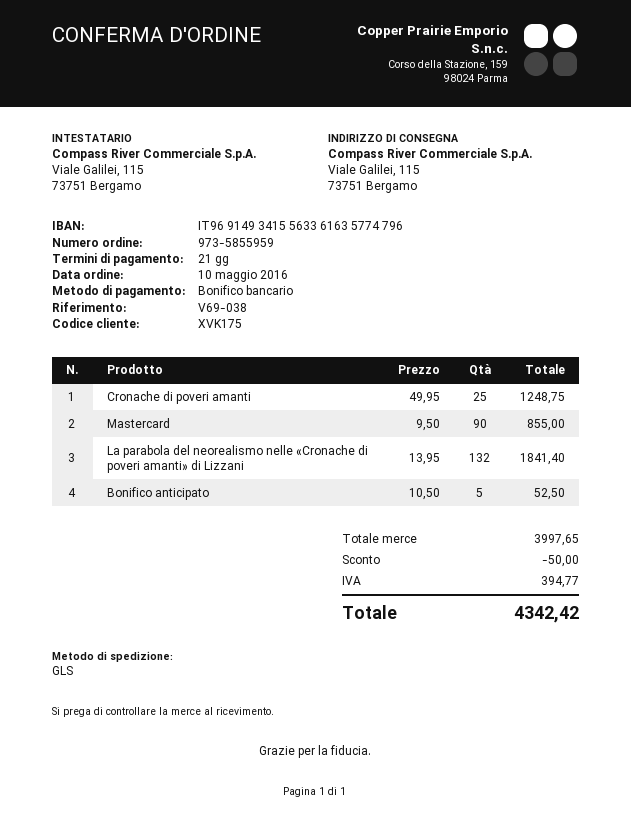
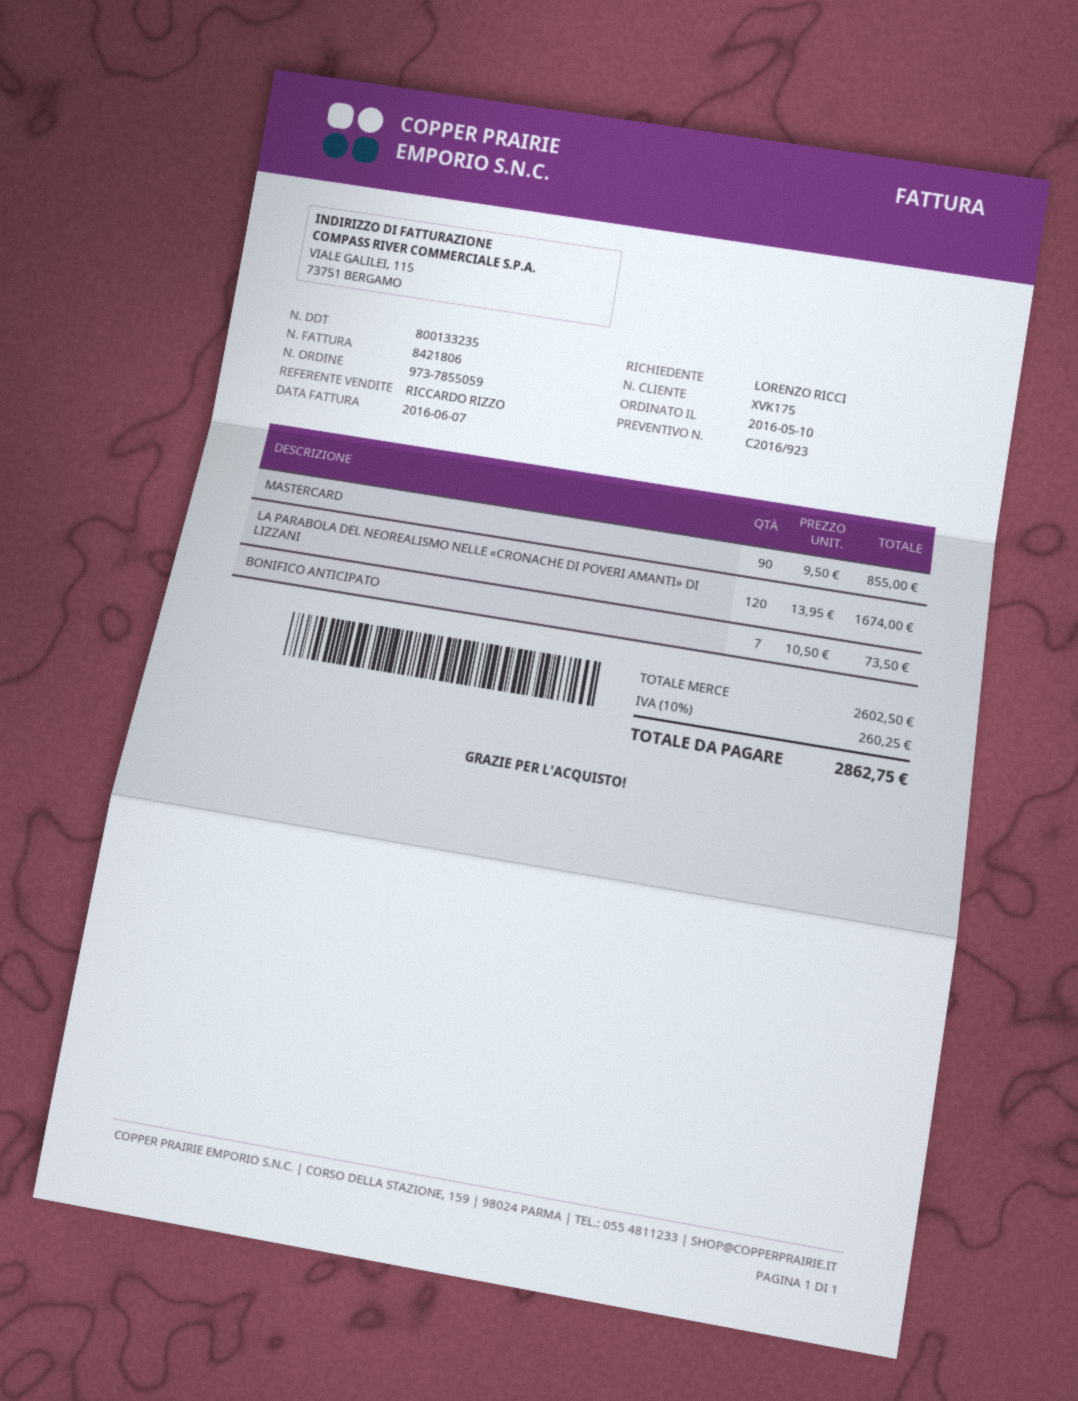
order number: 973-5855959 -> 973-7855059
Cronache di poveri amanti: 25 x 49.95 = 1248.75 -> none
La parabola del neorealismo nelle «Cronache di poveri amanti» di Lizzani: 132 x 13.95 = 1841.40 -> 120 x 13.95 = 1674.00
Bonifico anticipato: 5 x 10.50 = 52.50 -> 7 x 10.50 = 73.50
subtotal: 3997.65 -> 2602.50
discount: 50.00 -> none
tax: 394.77 -> 260.25
total: 4342.42 -> 2862.75

